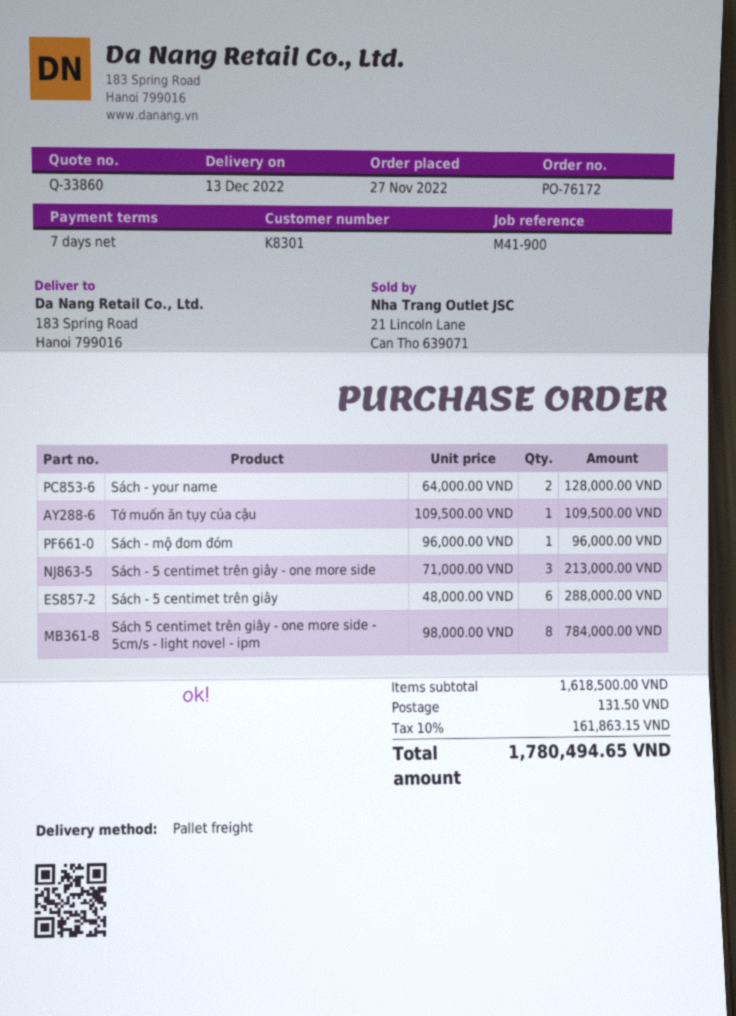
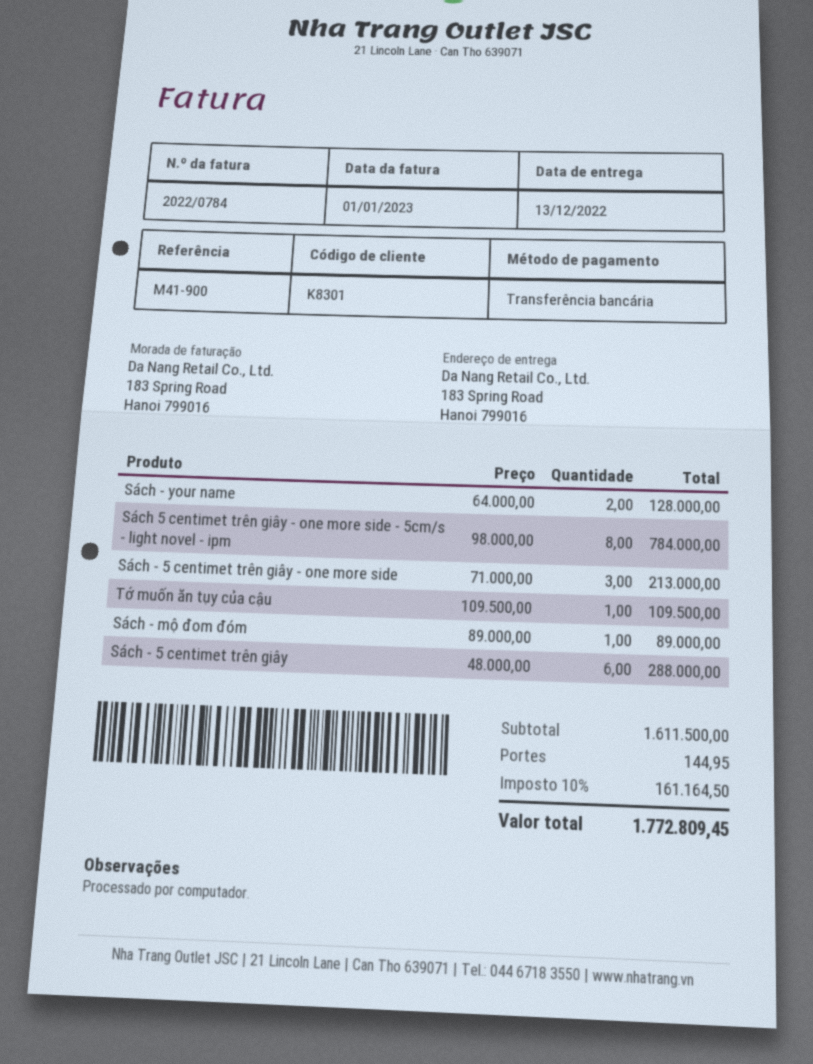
Sách - mộ đom đóm: 1 x 96000.00 = 96000.00 -> 1 x 89000.00 = 89000.00
subtotal: 1618500.00 -> 1611500.00
shipping: 131.50 -> 144.95
tax: 10% = 161863.15 -> 10% = 161164.50
total: 1780494.65 -> 1772809.45

